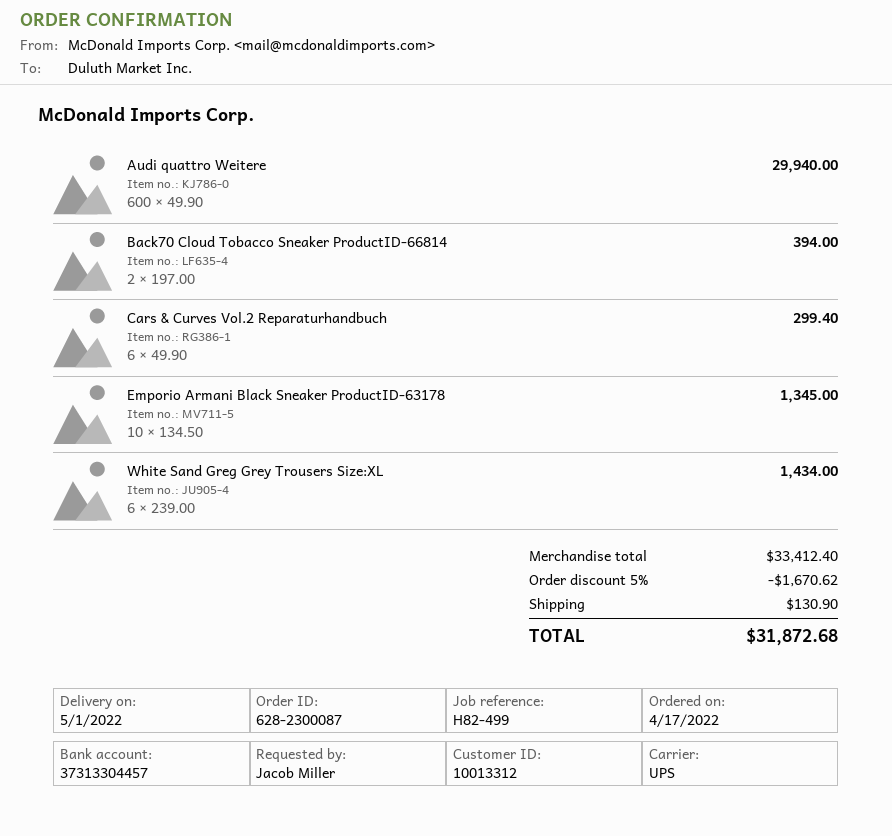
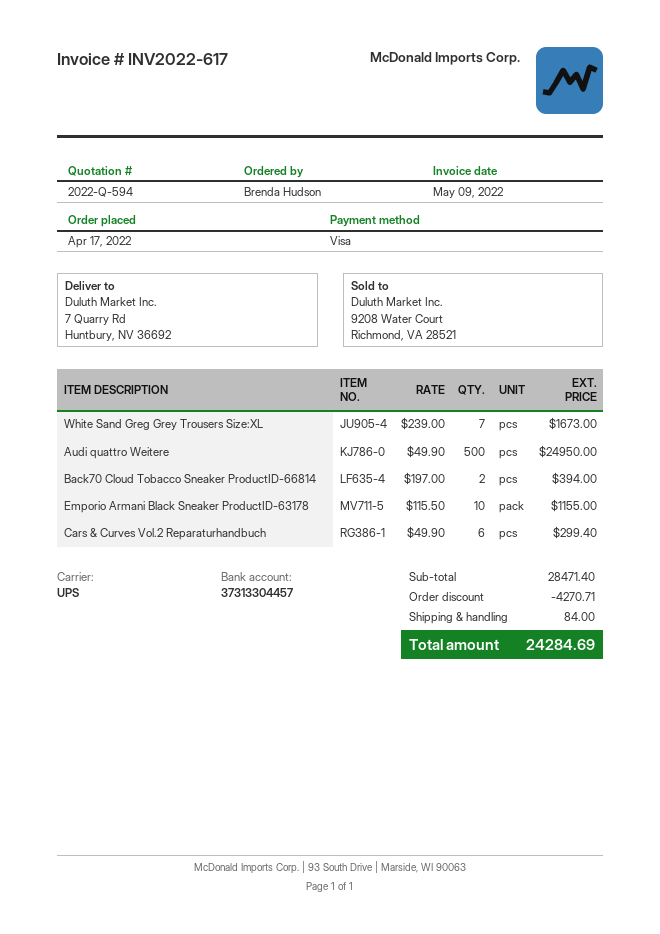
ordered by: Jacob Miller -> Brenda Hudson
Audi quattro Weitere: 600 x 49.90 = 29940.00 -> 500 x 49.90 = 24950.00
Emporio Armani Black Sneaker ProductID-63178: 10 x 134.50 = 1345.00 -> 10 x 115.50 = 1155.00
White Sand Greg Grey Trousers Size:XL: 6 x 239.00 = 1434.00 -> 7 x 239.00 = 1673.00
subtotal: 33412.40 -> 28471.40
discount: 1670.62 -> 4270.71
shipping: 130.90 -> 84.00
total: 31872.68 -> 24284.69

